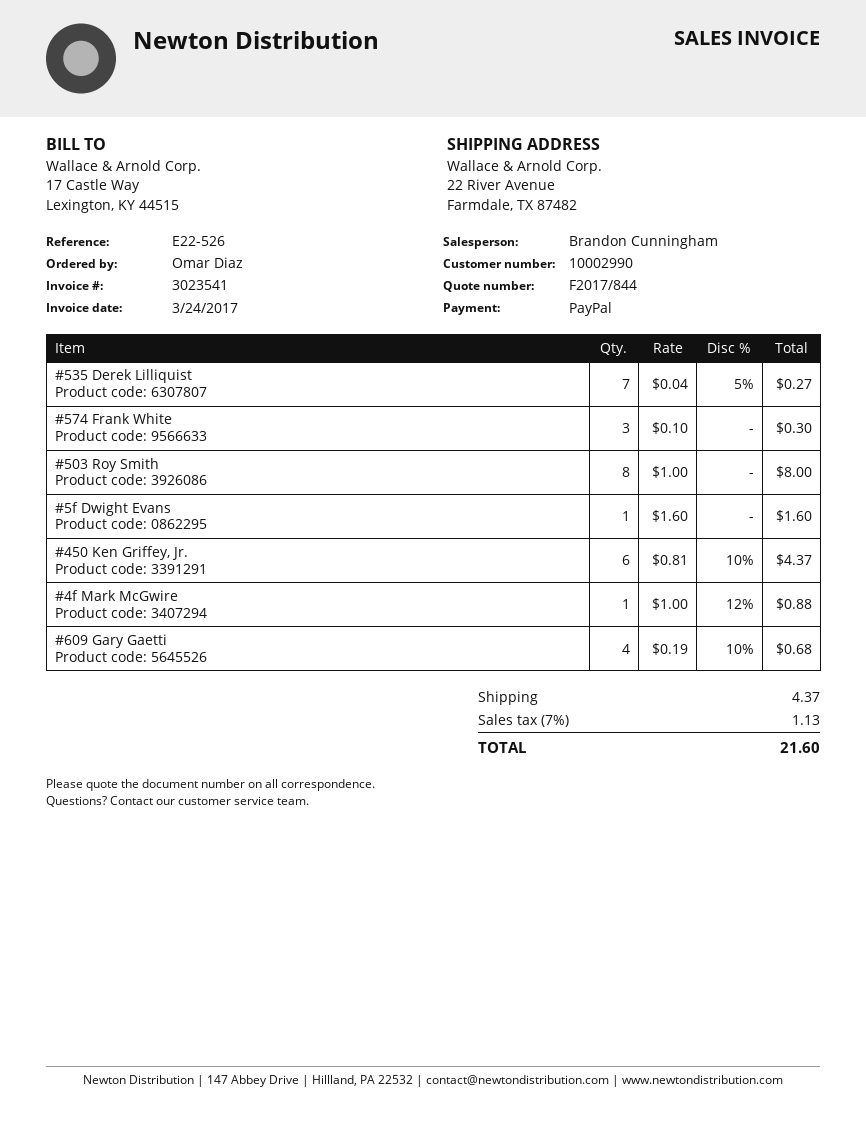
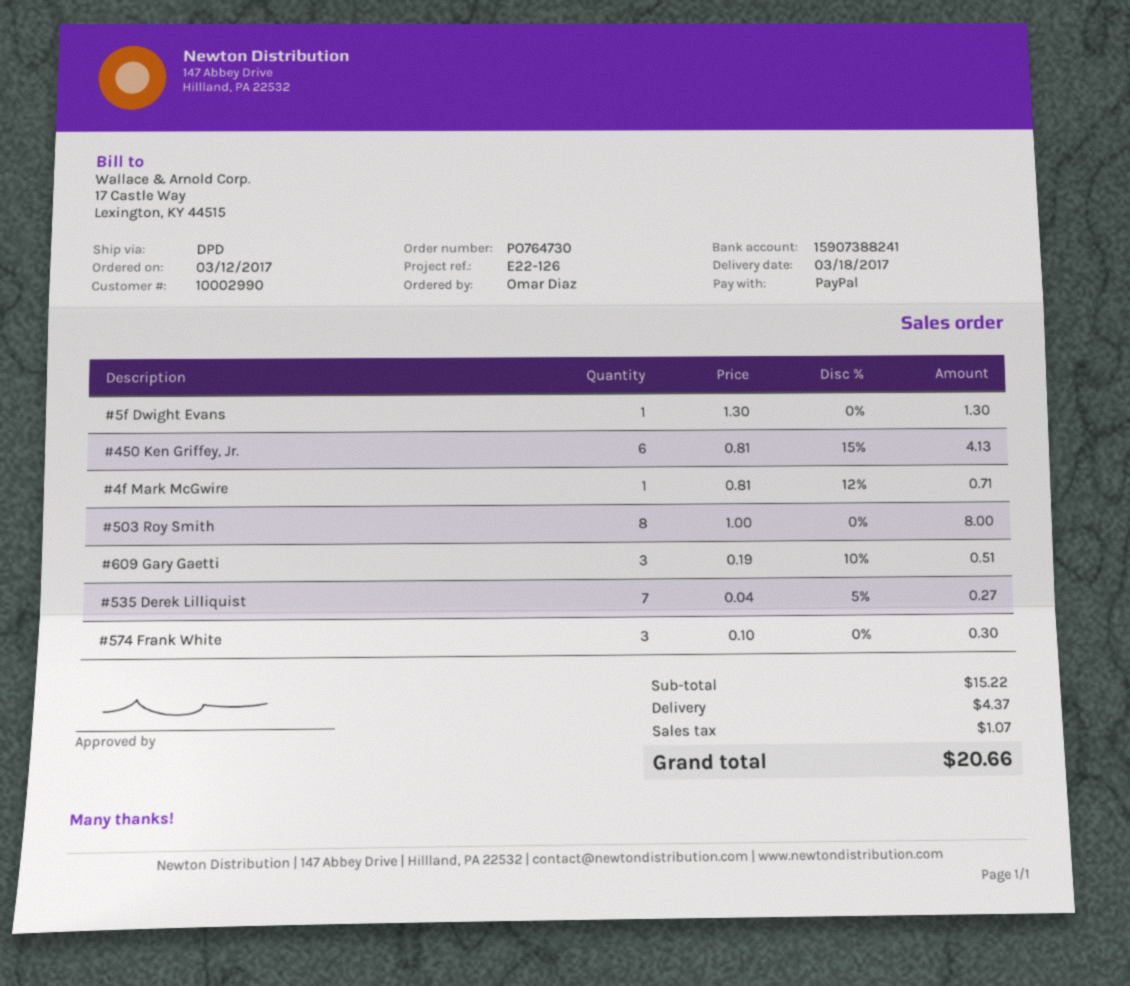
reference: E22-526 -> E22-126
#5f Dwight Evans: 1 x 1.60 = 1.60 -> 1 x 1.30 = 1.30
#450 Ken Griffey, Jr.: 6 x 0.81 - 10% = 4.37 -> 6 x 0.81 - 15% = 4.13
#4f Mark McGwire: 1 x 1.00 - 12% = 0.88 -> 1 x 0.81 - 12% = 0.71
#609 Gary Gaetti: 4 x 0.19 - 10% = 0.68 -> 3 x 0.19 - 10% = 0.51
tax: 1.13 -> 1.07
total: 21.60 -> 20.66

